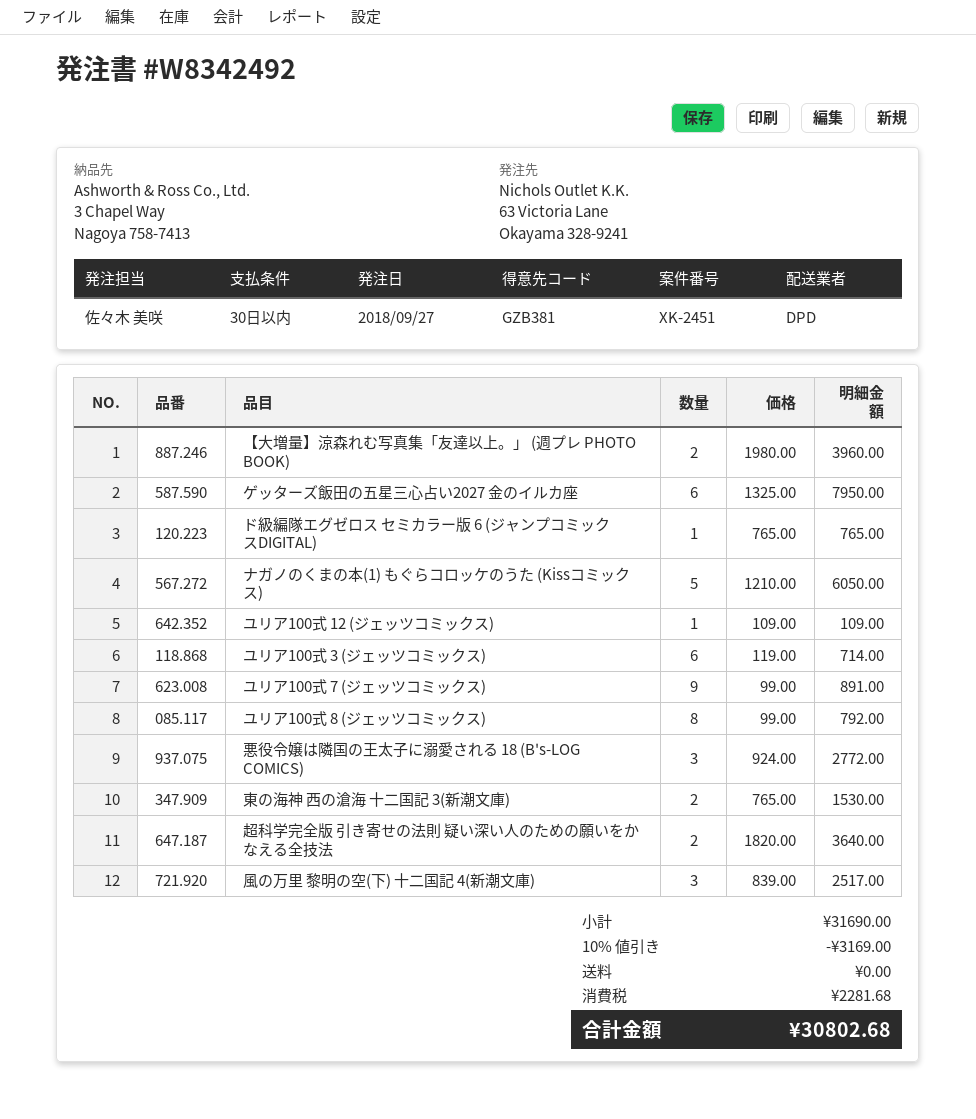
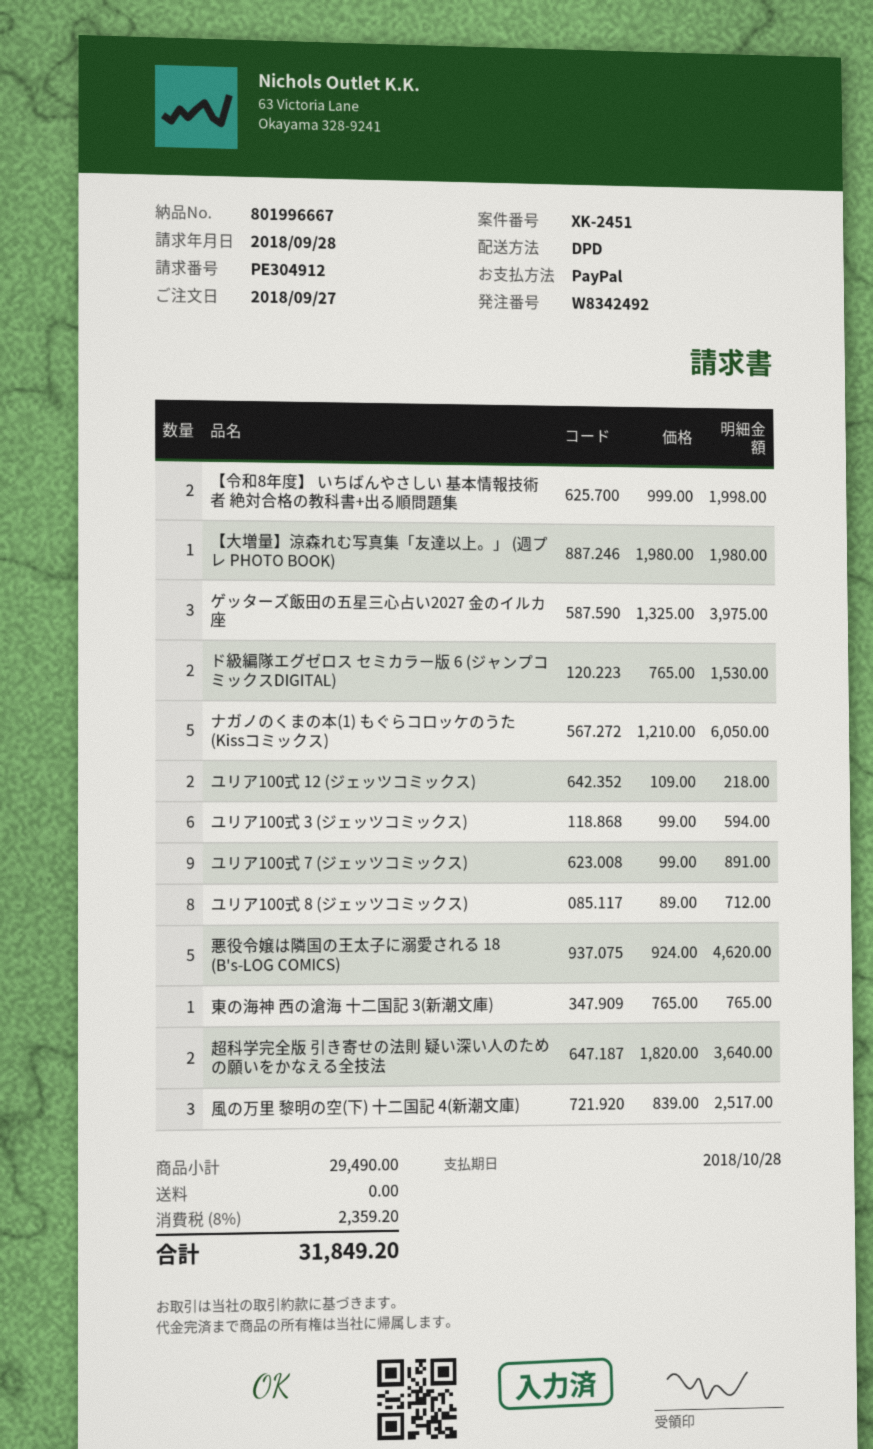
【大増量】涼森れむ写真集「友達以上。」 (週プレ PHOTO BOOK): 2 x 1980.00 = 3960.00 -> 1 x 1980.00 = 1980.00
ゲッターズ飯田の五星三心占い2027 金のイルカ座: 6 x 1325.00 = 7950.00 -> 3 x 1325.00 = 3975.00
ド級編隊エグゼロス セミカラー版 6 (ジャンプコミックスDIGITAL): 1 x 765.00 = 765.00 -> 2 x 765.00 = 1530.00
ユリア100式 12 (ジェッツコミックス): 1 x 109.00 = 109.00 -> 2 x 109.00 = 218.00
ユリア100式 3 (ジェッツコミックス): 6 x 119.00 = 714.00 -> 6 x 99.00 = 594.00
ユリア100式 8 (ジェッツコミックス): 8 x 99.00 = 792.00 -> 8 x 89.00 = 712.00
悪役令嬢は隣国の王太子に溺愛される 18 (B's-LOG COMICS): 3 x 924.00 = 2772.00 -> 5 x 924.00 = 4620.00
東の海神 西の滄海 十二国記 3(新潮文庫): 2 x 765.00 = 1530.00 -> 1 x 765.00 = 765.00
【令和8年度】 いちばんやさしい 基本情報技術者 絶対合格の教科書+出る順問題集: none -> 2 x 999.00 = 1998.00
subtotal: 31690.00 -> 29490.00
discount: 10% = 3169.00 -> none
tax: 2281.68 -> 2359.20
total: 30802.68 -> 31849.20

